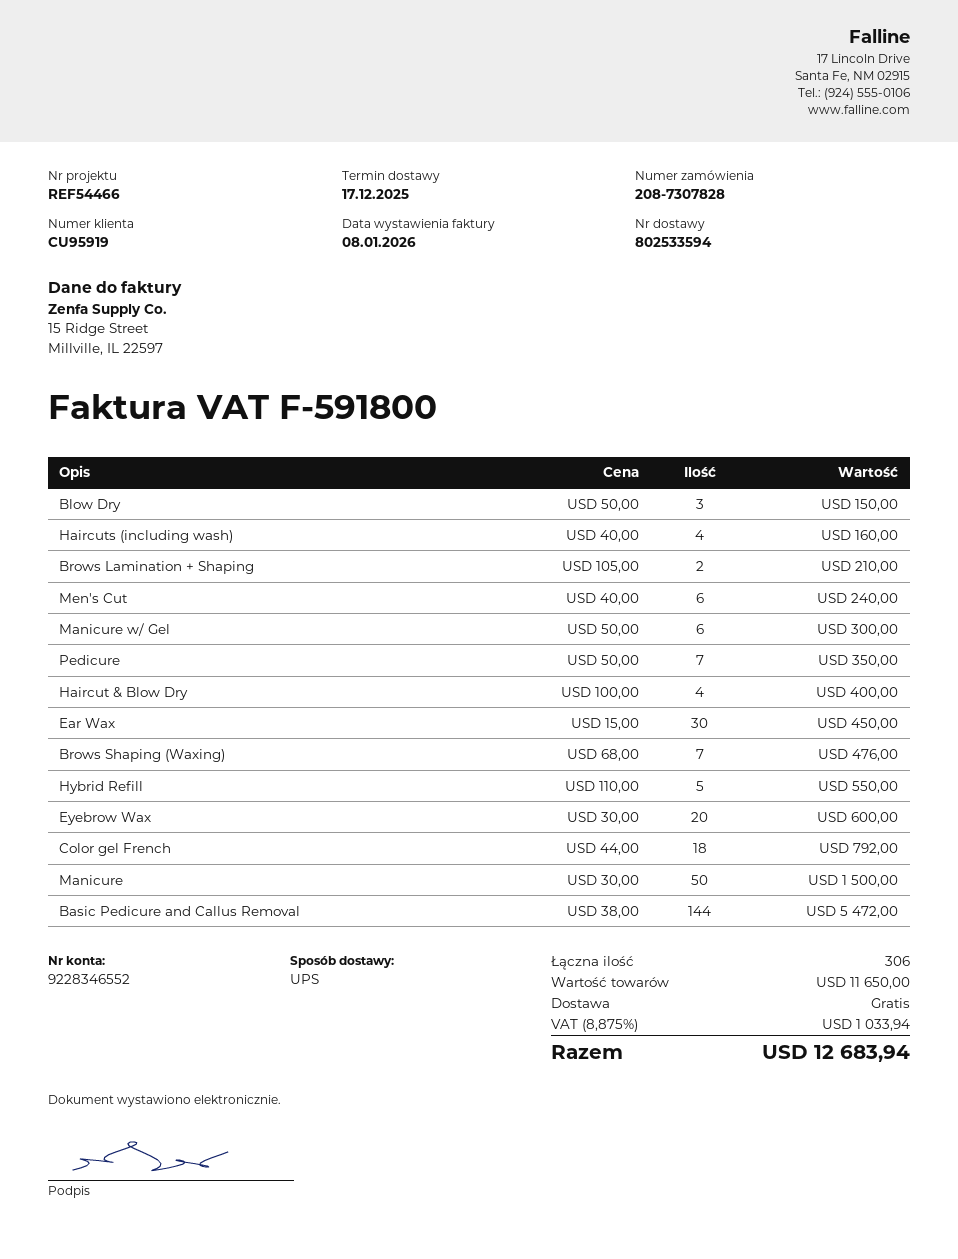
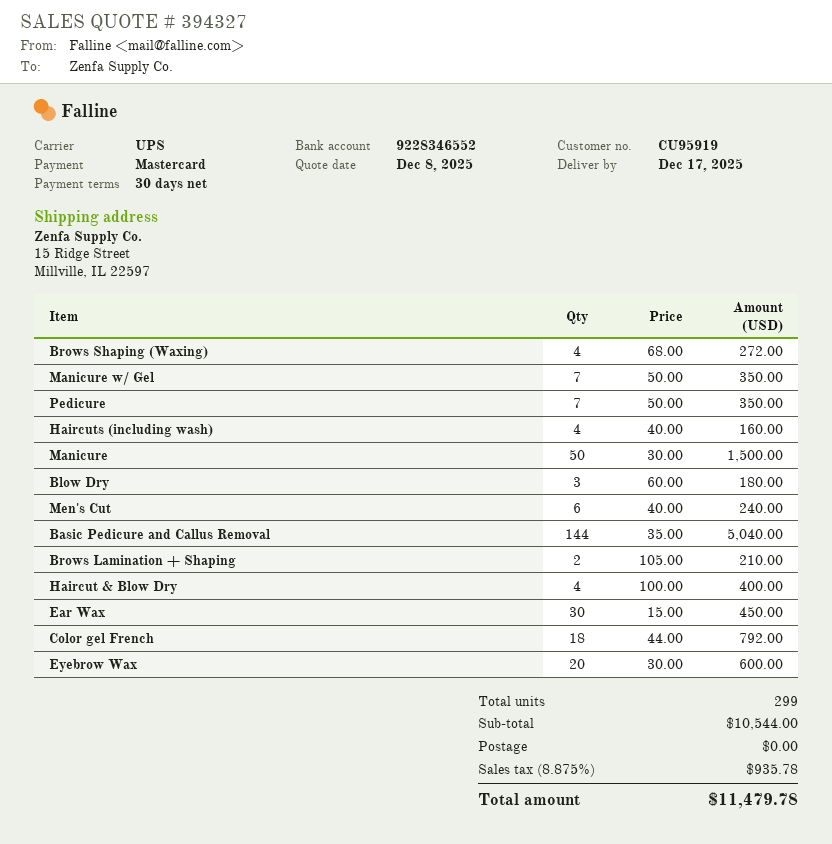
Blow Dry: 3 x 50.00 = 150.00 -> 3 x 60.00 = 180.00
Manicure w/ Gel: 6 x 50.00 = 300.00 -> 7 x 50.00 = 350.00
Brows Shaping (Waxing): 7 x 68.00 = 476.00 -> 4 x 68.00 = 272.00
Hybrid Refill: 5 x 110.00 = 550.00 -> none
Basic Pedicure and Callus Removal: 144 x 38.00 = 5472.00 -> 144 x 35.00 = 5040.00
total quantity: 306 -> 299
subtotal: 11650.00 -> 10544.00
tax: 8.875% = 1033.94 -> 8.875% = 935.78
total: 12683.94 -> 11479.78

